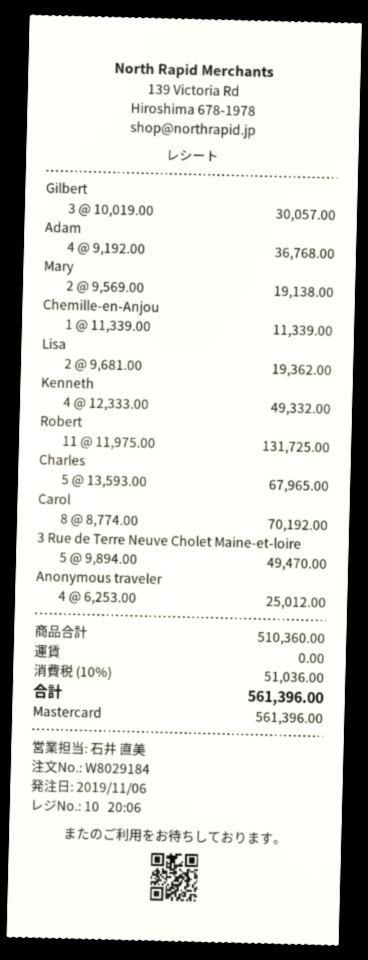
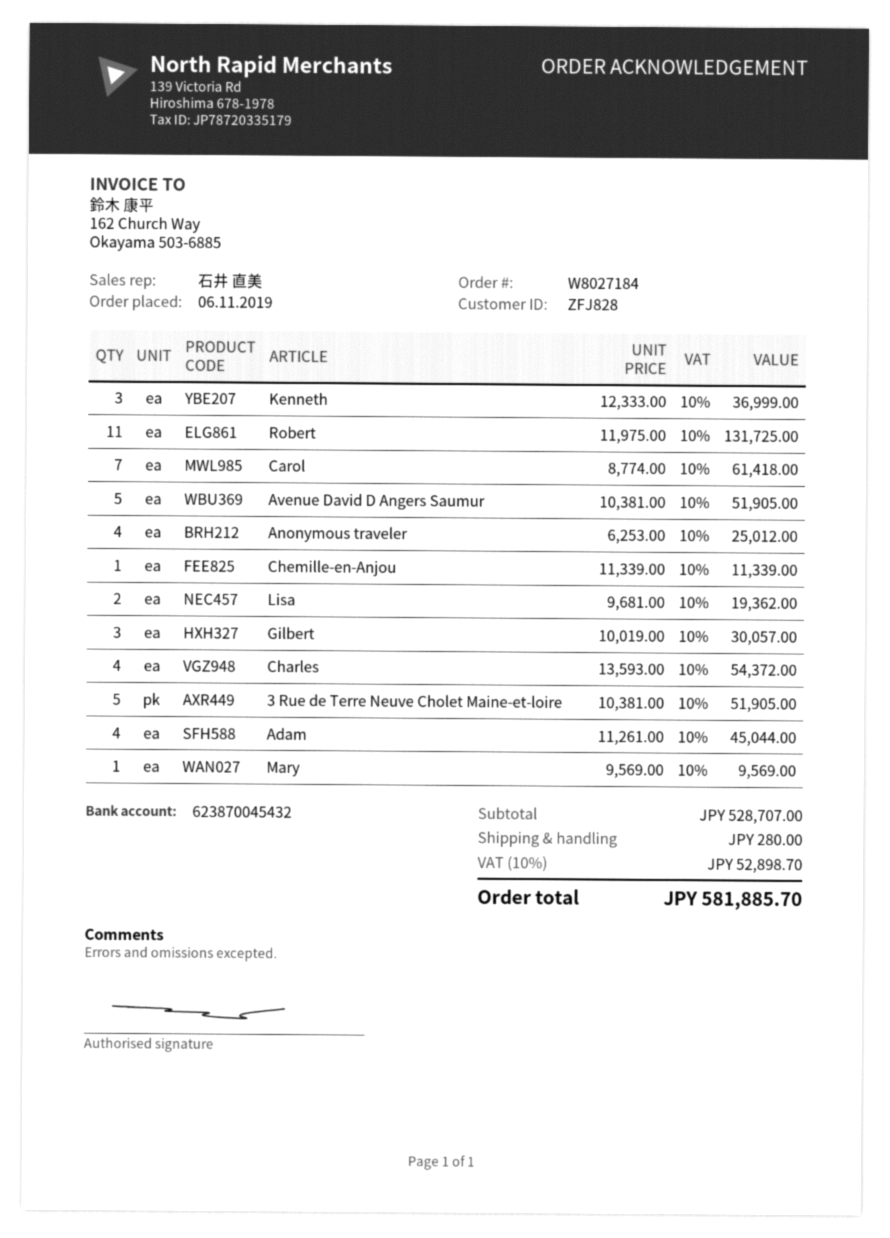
order number: W8029184 -> W8027184
Adam: 4 x 9192.00 = 36768.00 -> 4 x 11261.00 = 45044.00
Mary: 2 x 9569.00 = 19138.00 -> 1 x 9569.00 = 9569.00
Kenneth: 4 x 12333.00 = 49332.00 -> 3 x 12333.00 = 36999.00
Charles: 5 x 13593.00 = 67965.00 -> 4 x 13593.00 = 54372.00
Carol: 8 x 8774.00 = 70192.00 -> 7 x 8774.00 = 61418.00
3 Rue de Terre Neuve Cholet Maine-et-loire: 5 x 9894.00 = 49470.00 -> 5 x 10381.00 = 51905.00
Avenue David D Angers Saumur: none -> 5 x 10381.00 = 51905.00
subtotal: 510360.00 -> 528707.00
shipping: 0.00 -> 280.00
tax: 10% = 51036.00 -> 10% = 52898.70
total: 561396.00 -> 581885.70

